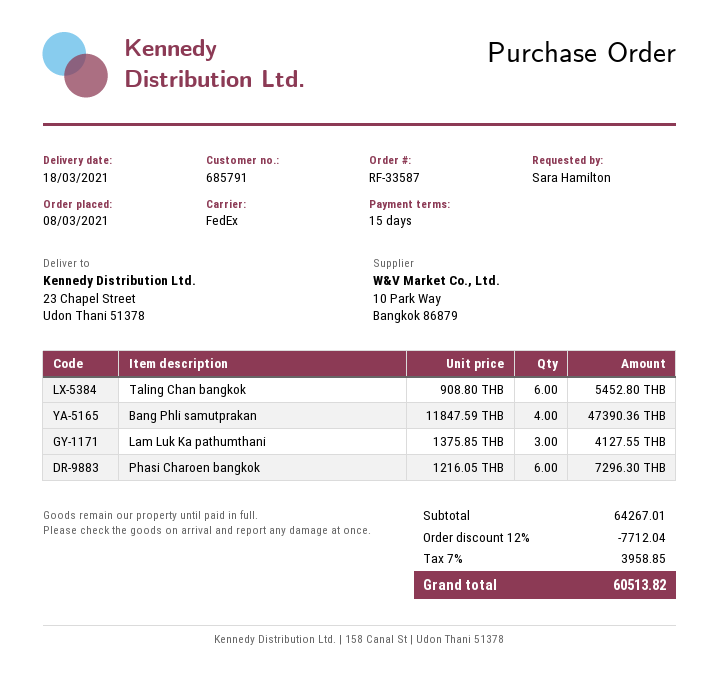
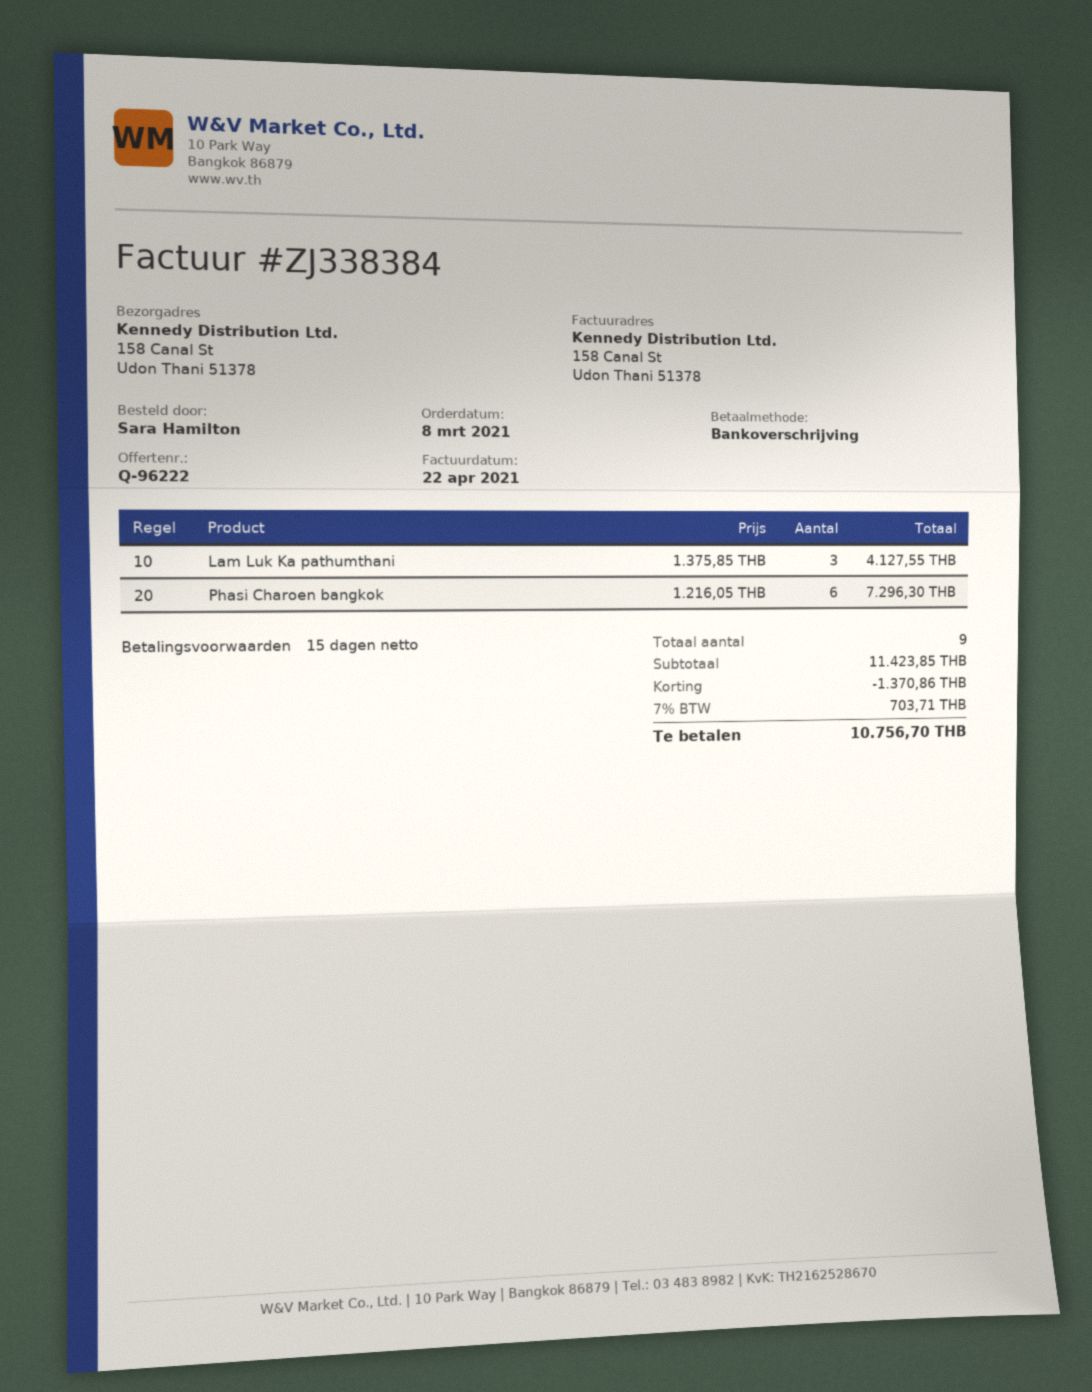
ship to: 23 Chapel Street, Udon Thani 51378 -> 158 Canal St, Udon Thani 51378
Taling Chan bangkok: 6 x 908.80 = 5452.80 -> none
Bang Phli samutprakan: 4 x 11847.59 = 47390.36 -> none
subtotal: 64267.01 -> 11423.85
discount: 7712.04 -> 1370.86
tax: 7% = 3958.85 -> 7% = 703.71
total: 60513.82 -> 10756.70

